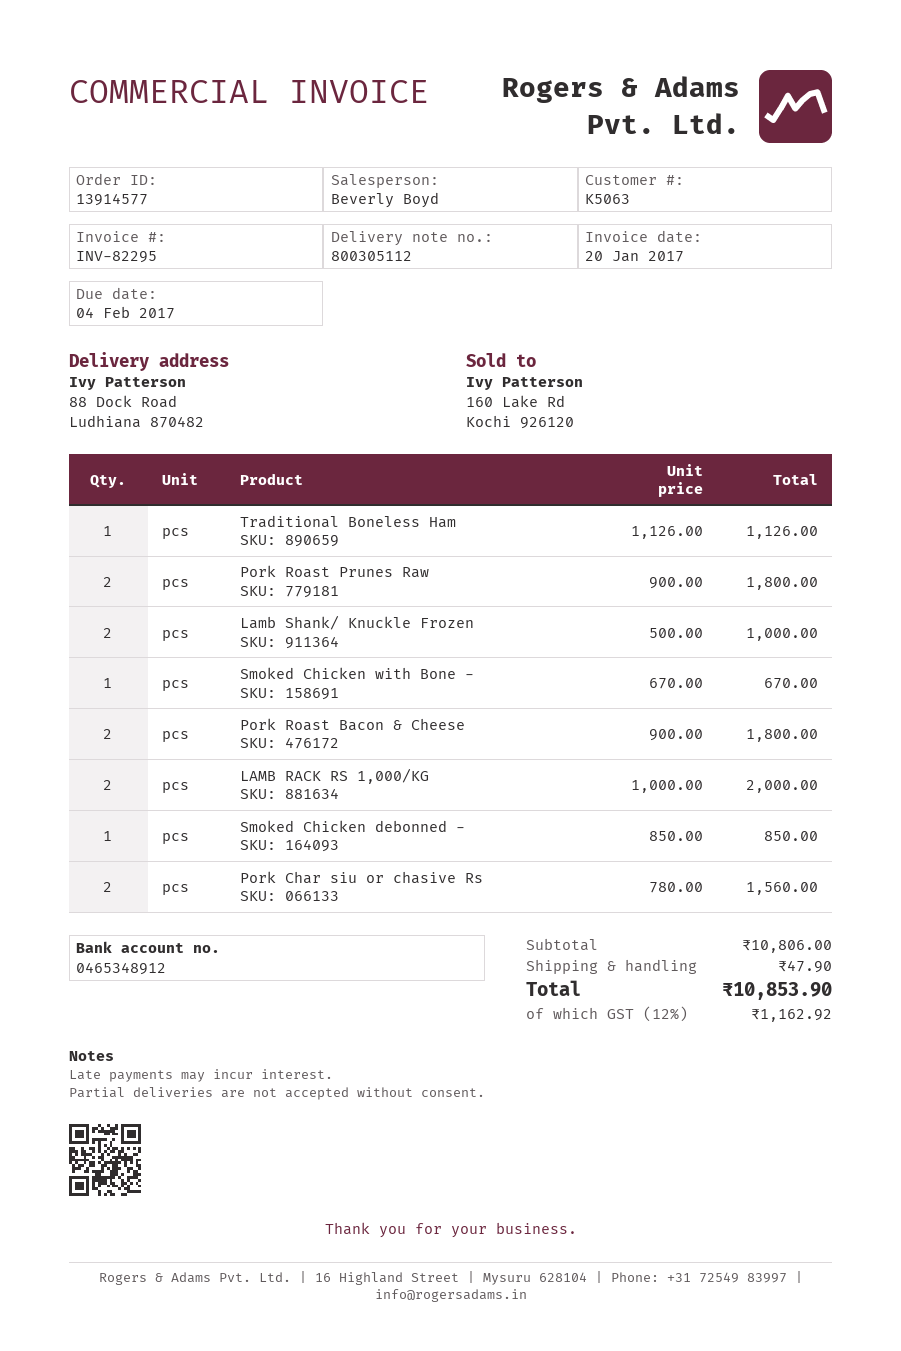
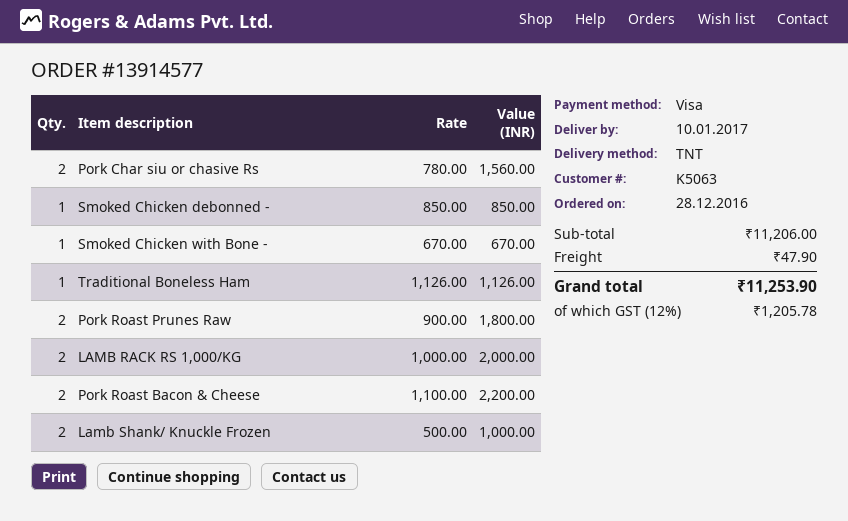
Pork Roast Bacon & Cheese: 2 x 900.00 = 1800.00 -> 2 x 1100.00 = 2200.00
subtotal: 10806.00 -> 11206.00
tax: 12% = 1162.92 -> 12% = 1205.78
total: 10853.90 -> 11253.90

